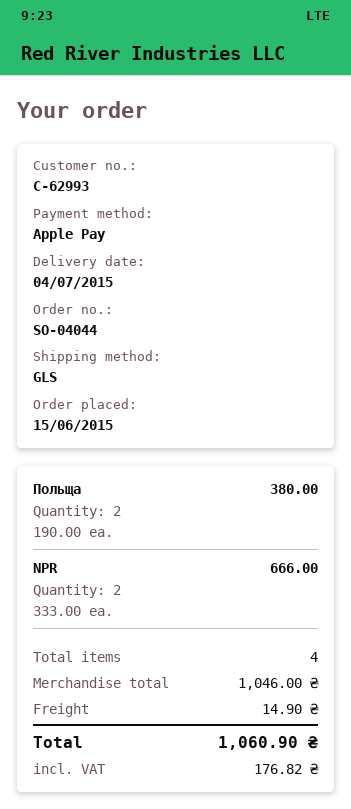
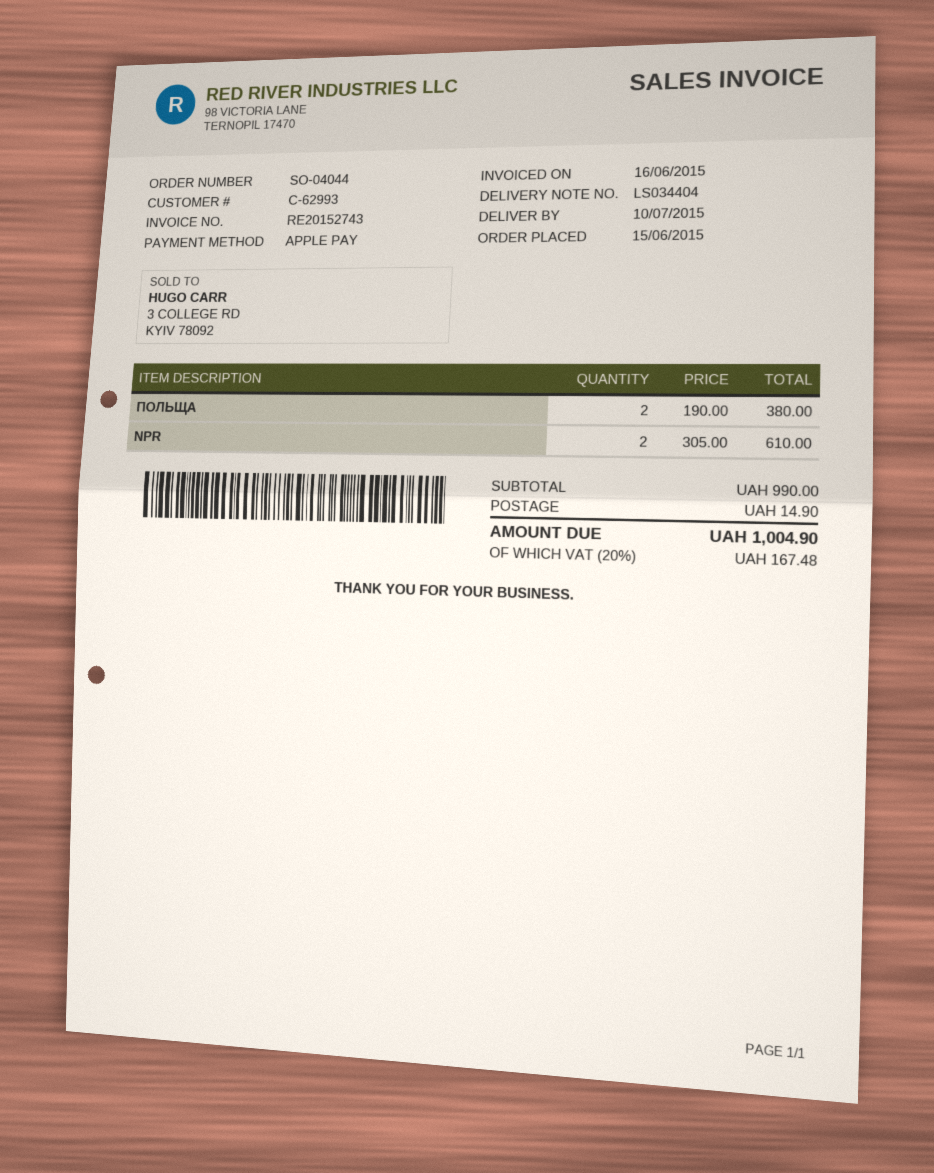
delivery date: 2015-07-04 -> 2015-07-10
NPR: 2 x 333.00 = 666.00 -> 2 x 305.00 = 610.00
subtotal: 1046.00 -> 990.00
tax: 176.82 -> 167.48
total: 1060.90 -> 1004.90

